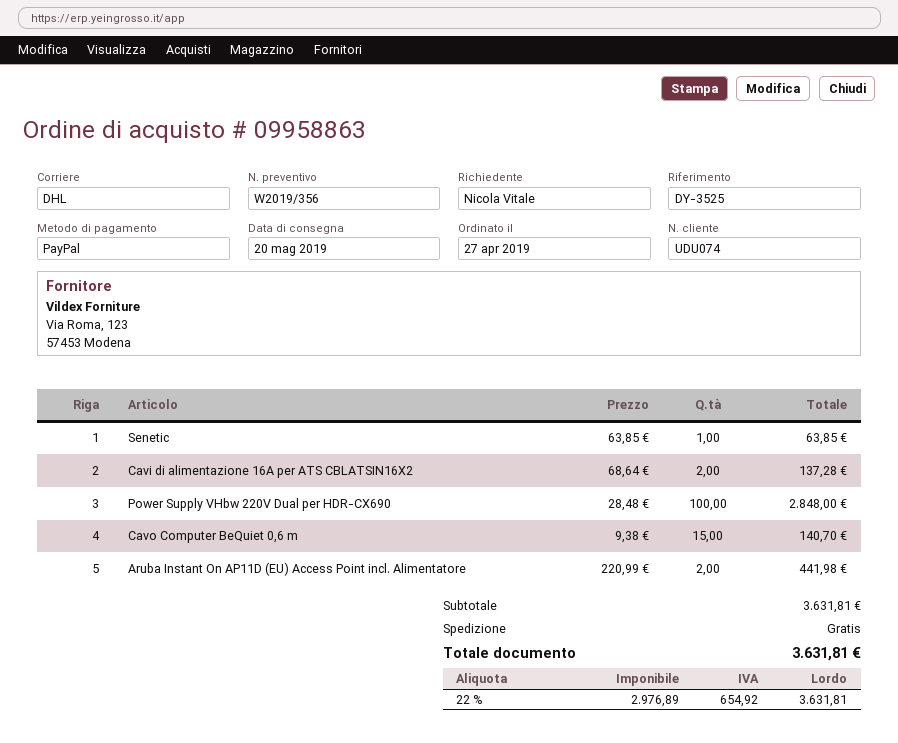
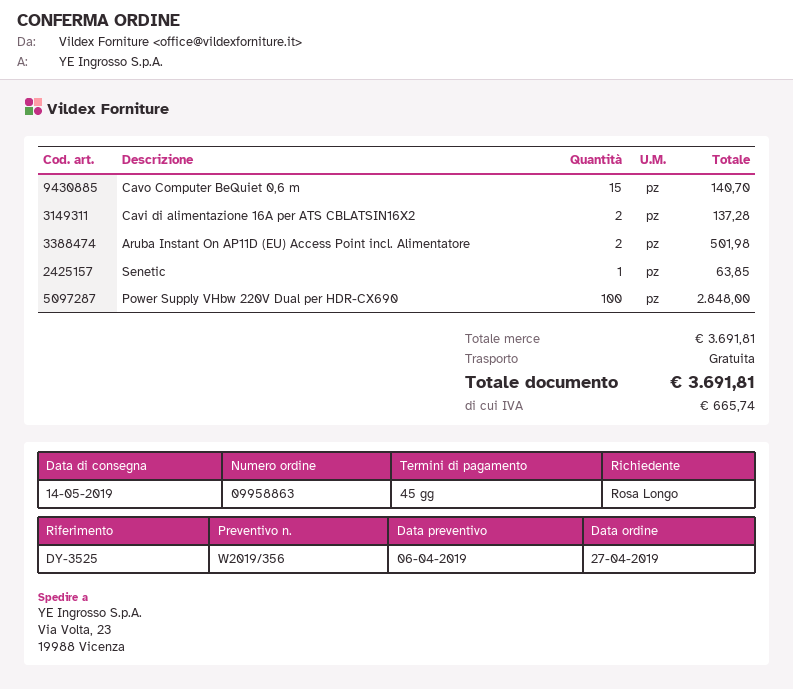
delivery date: 2019-05-20 -> 2019-05-14
ordered by: Nicola Vitale -> Rosa Longo
Aruba Instant On AP11D (EU) Access Point incl. Alimentatore: 2 for 441.98 -> 2 for 501.98
subtotal: 3631.81 -> 3691.81
tax: 654.92 -> 665.74
total: 3631.81 -> 3691.81

